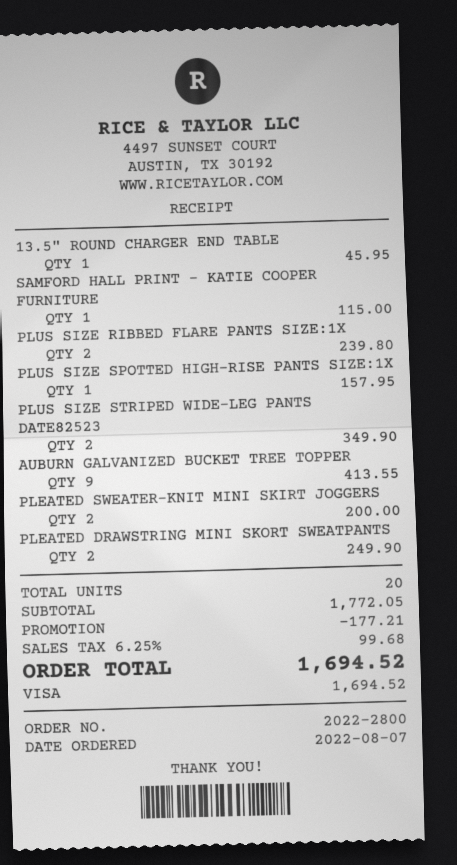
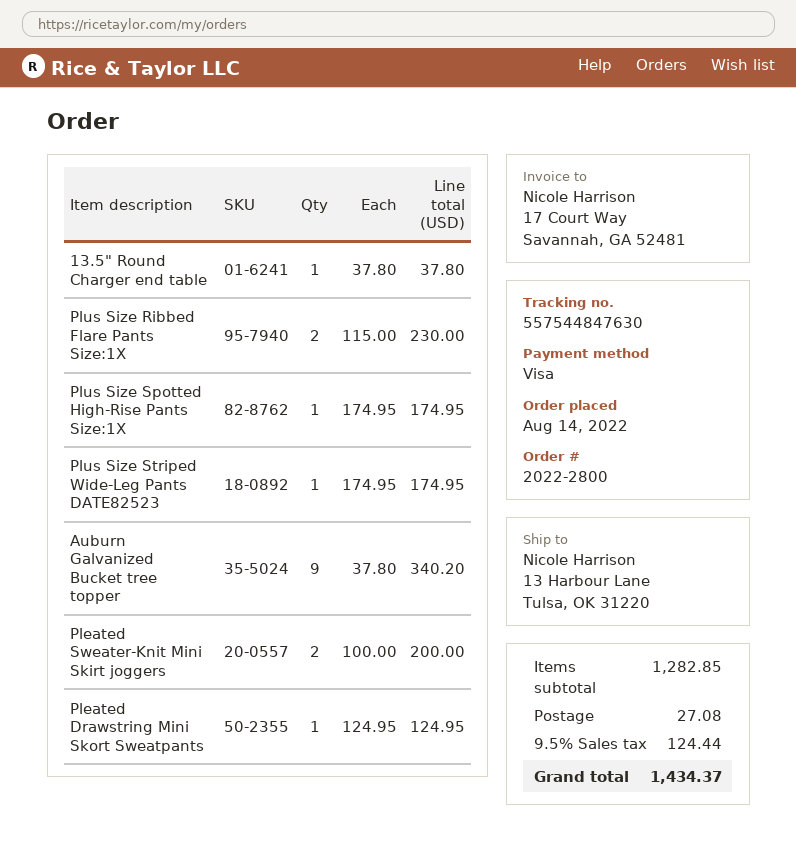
order date: 2022-08-07 -> 2022-08-14
13.5" ROUND CHARGER END TABLE: 1 for 45.95 -> 1 for 37.80
SAMFORD HALL PRINT - KATIE COOPER FURNITURE: 1 for 115.00 -> none
PLUS SIZE RIBBED FLARE PANTS SIZE:1X: 2 for 239.80 -> 2 for 230.00
PLUS SIZE SPOTTED HIGH-RISE PANTS SIZE:1X: 1 for 157.95 -> 1 for 174.95
PLUS SIZE STRIPED WIDE-LEG PANTS DATE82523: 2 for 349.90 -> 1 for 174.95
AUBURN GALVANIZED BUCKET TREE TOPPER: 9 for 413.55 -> 9 for 340.20
PLEATED DRAWSTRING MINI SKORT SWEATPANTS: 2 for 249.90 -> 1 for 124.95
subtotal: 1772.05 -> 1282.85
discount: 177.21 -> none
shipping: none -> 27.08
tax: 6.25% = 99.68 -> 9.5% = 124.44
total: 1694.52 -> 1434.37

